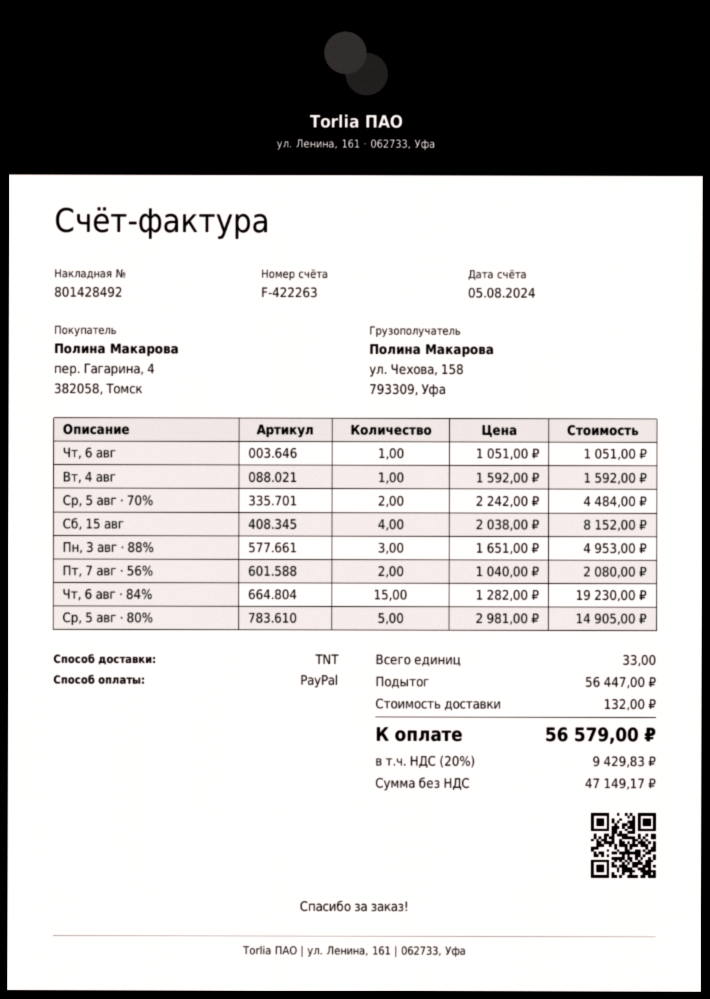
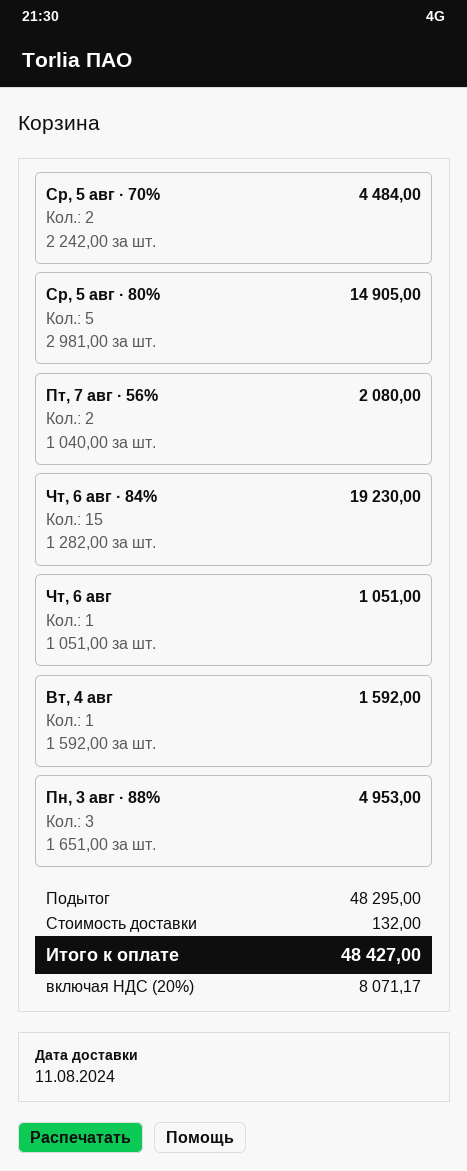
Сб, 15 авг: 4 x 2038.00 = 8152.00 -> none
subtotal: 56447.00 -> 48295.00
tax: 20% = 9429.83 -> 20% = 8071.17
total: 56579.00 -> 48427.00

